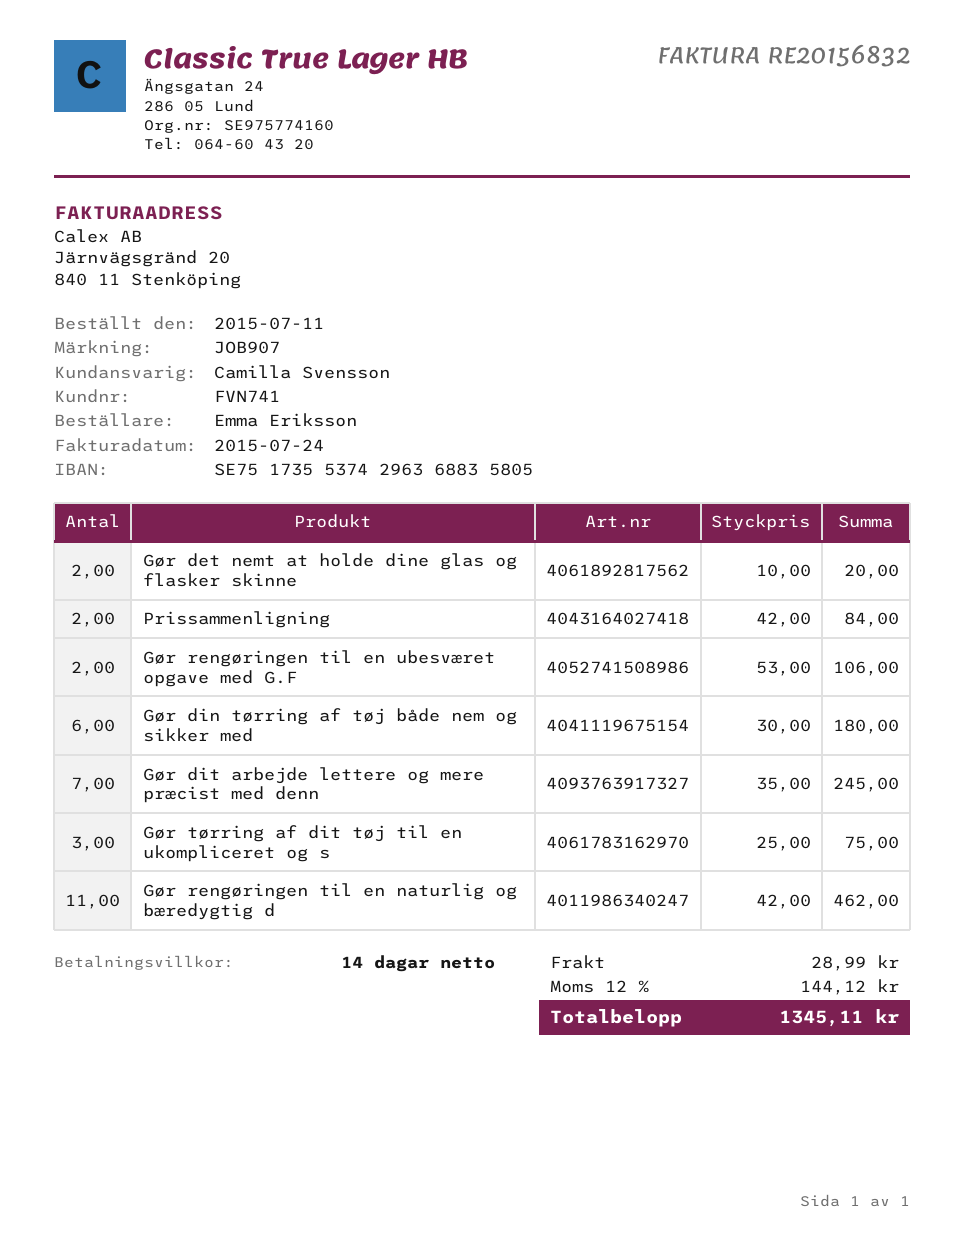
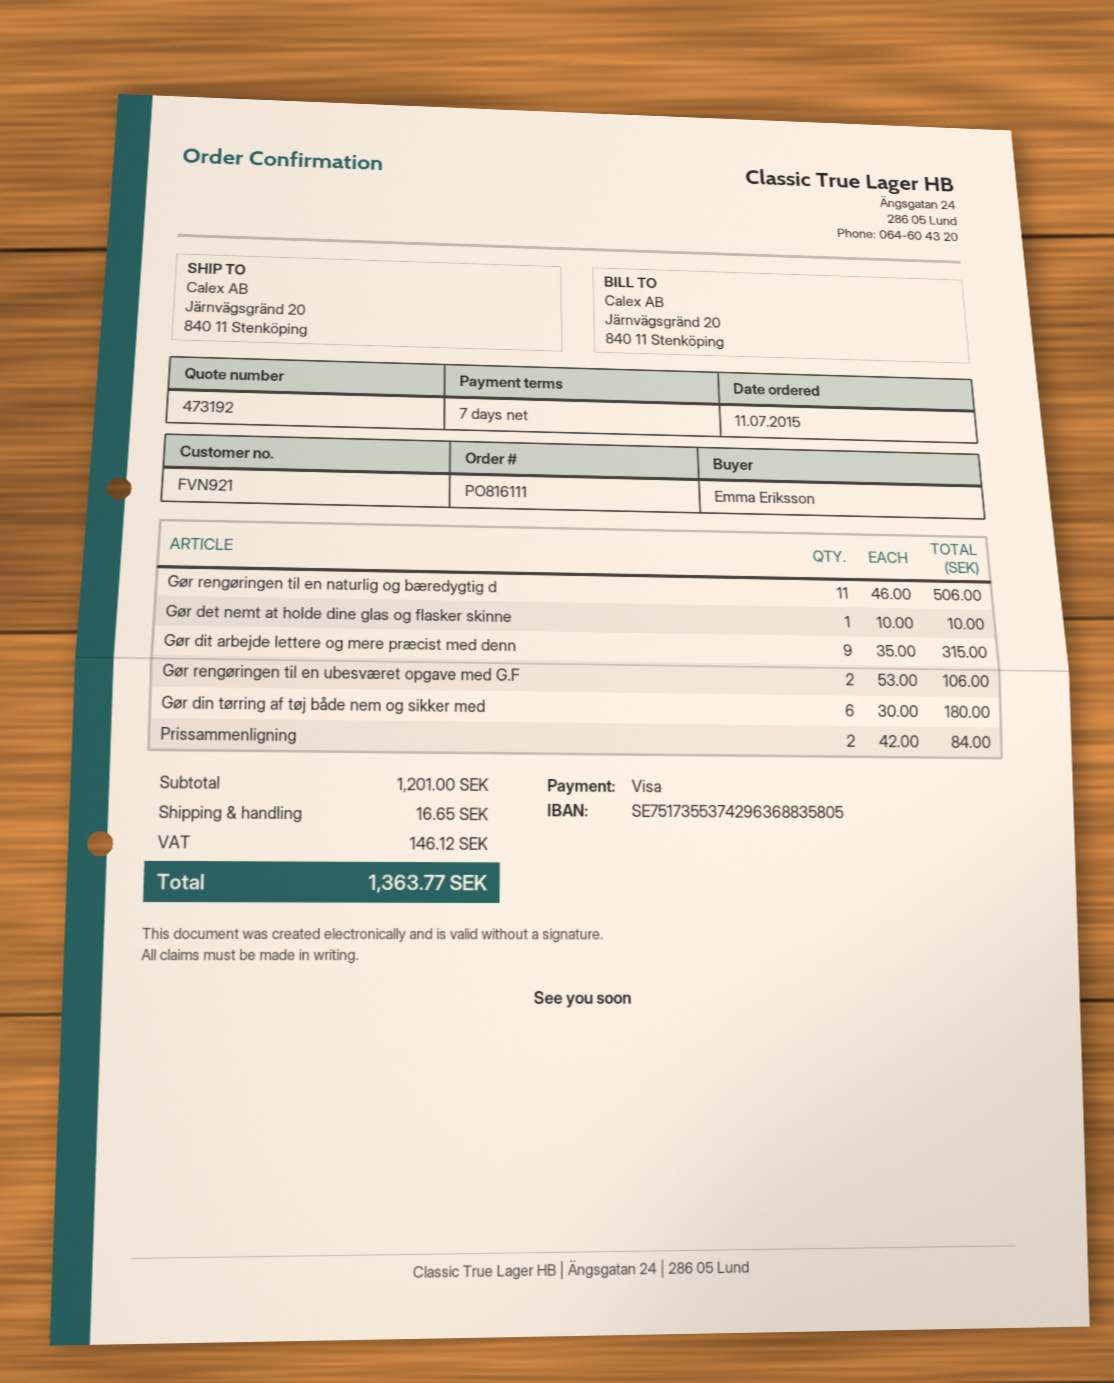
payment terms: 14 days -> 7 days
customer number: FVN741 -> FVN921
Gør det nemt at holde dine glas og flasker skinne: 2 x 10.00 = 20.00 -> 1 x 10.00 = 10.00
Gør dit arbejde lettere og mere præcist med denn: 7 x 35.00 = 245.00 -> 9 x 35.00 = 315.00
Gør tørring af dit tøj til en ukompliceret og s: 3 x 25.00 = 75.00 -> none
Gør rengøringen til en naturlig og bæredygtig d: 11 x 42.00 = 462.00 -> 11 x 46.00 = 506.00
shipping: 28.99 -> 16.65
tax: 144.12 -> 146.12
total: 1345.11 -> 1363.77

